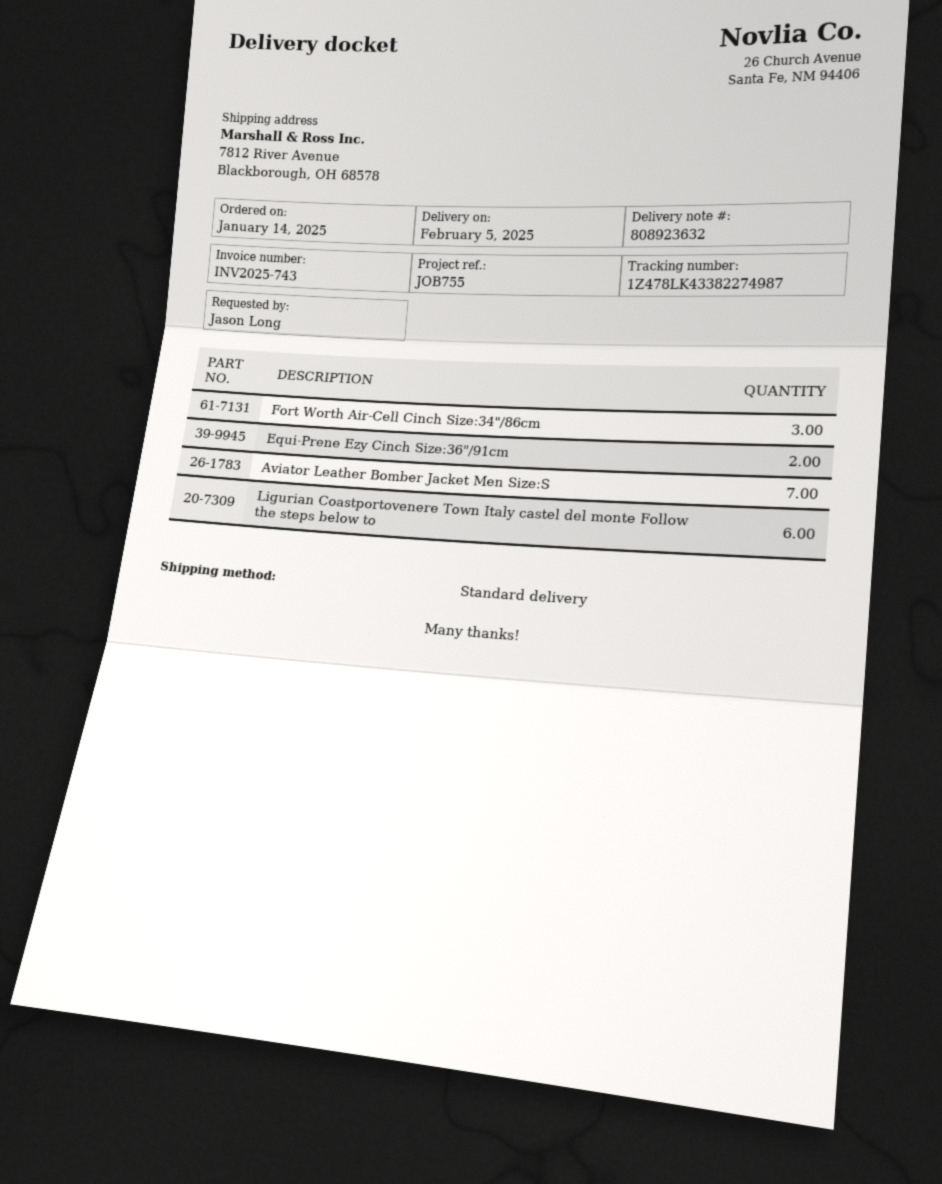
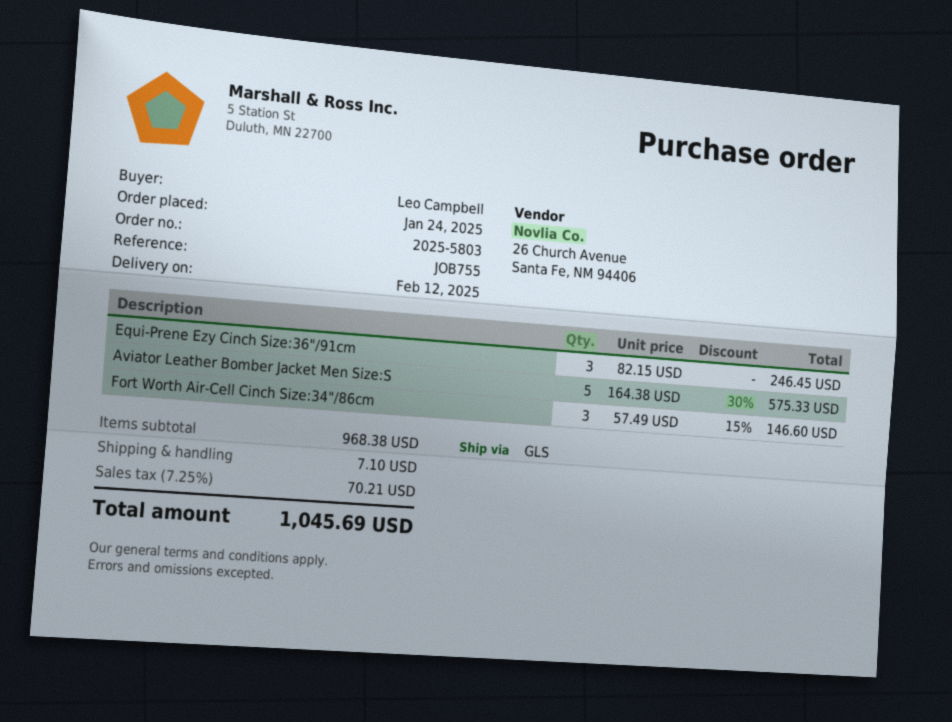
order date: 2025-01-14 -> 2025-01-24
delivery date: 2025-02-05 -> 2025-02-12
ordered by: Jason Long -> Leo Campbell
shipping method: standard -> GLS
Equi-Prene Ezy Cinch Size:36"/91cm: 2 -> 3
Aviator Leather Bomber Jacket Men Size:S: 7 -> 5
Ligurian Coastportovenere Town Italy castel del monte Follow the steps below to: 6 -> none

